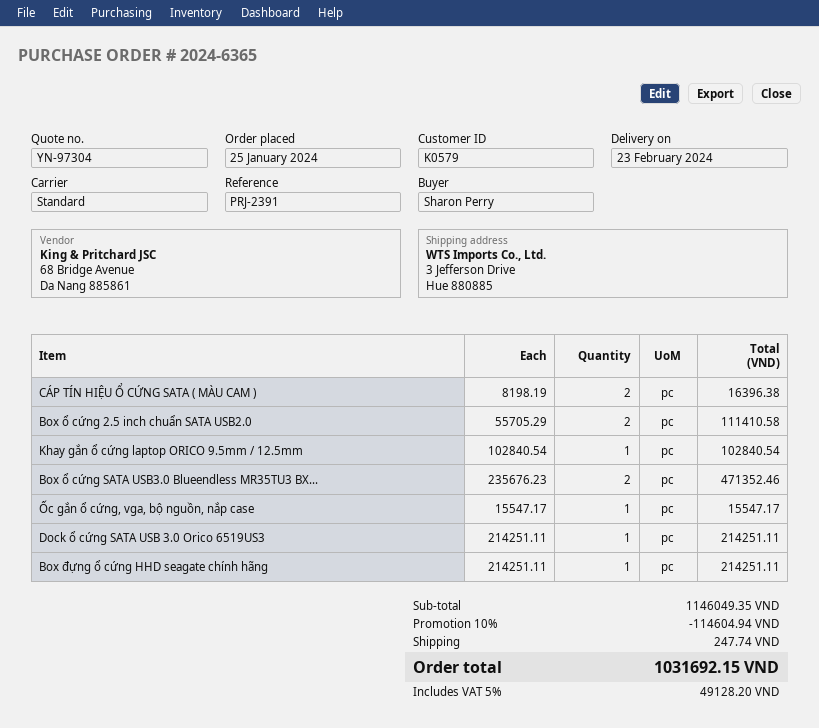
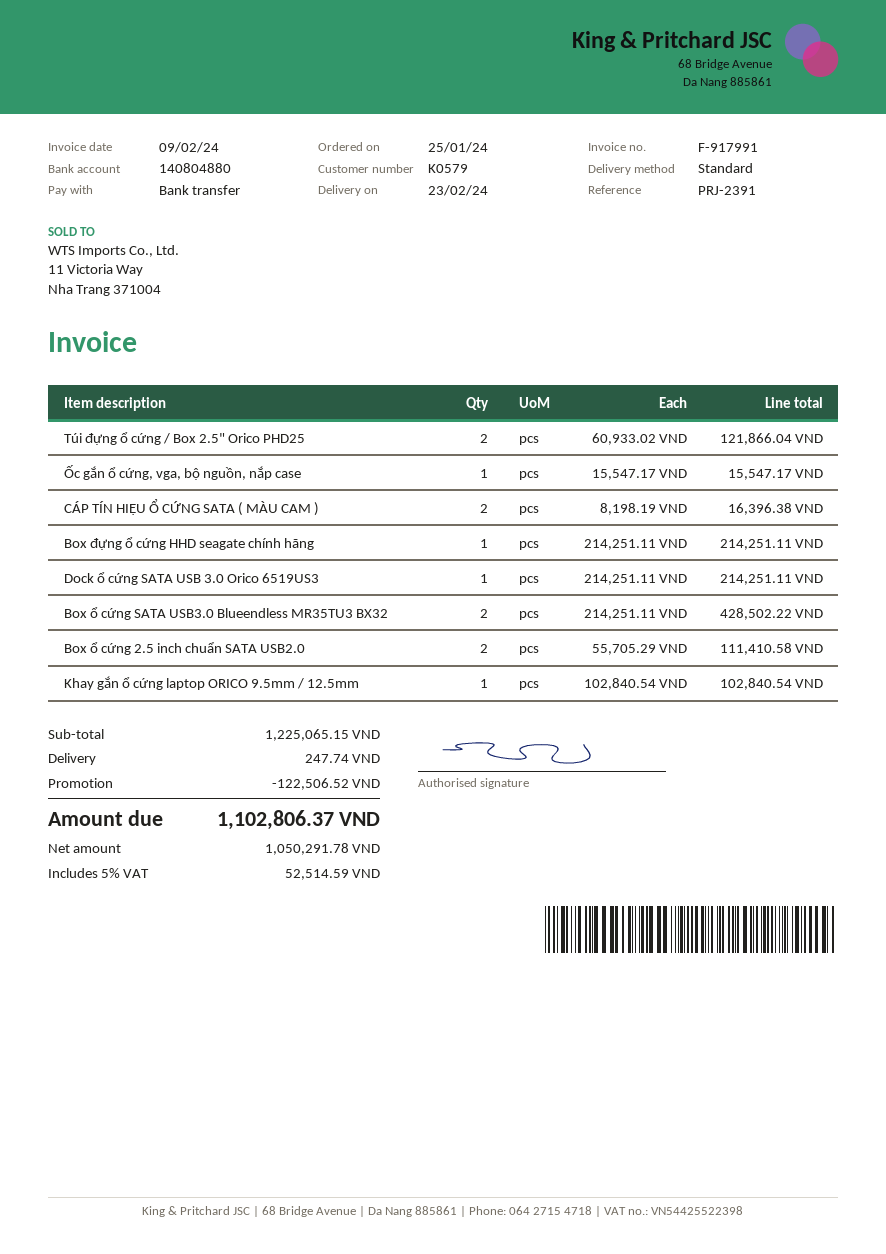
Box ổ cứng SATA USB3.0 Blueendless MR35TU3 BX...: 2 x 235676.23 = 471352.46 -> 2 x 214251.11 = 428502.22
Túi đựng ổ cứng / Box 2.5" Orico PHD25: none -> 2 x 60933.02 = 121866.04
subtotal: 1146049.35 -> 1225065.15
discount: 114604.94 -> 122506.52
tax: 5% = 49128.20 -> 5% = 52514.59
total: 1031692.15 -> 1102806.37

